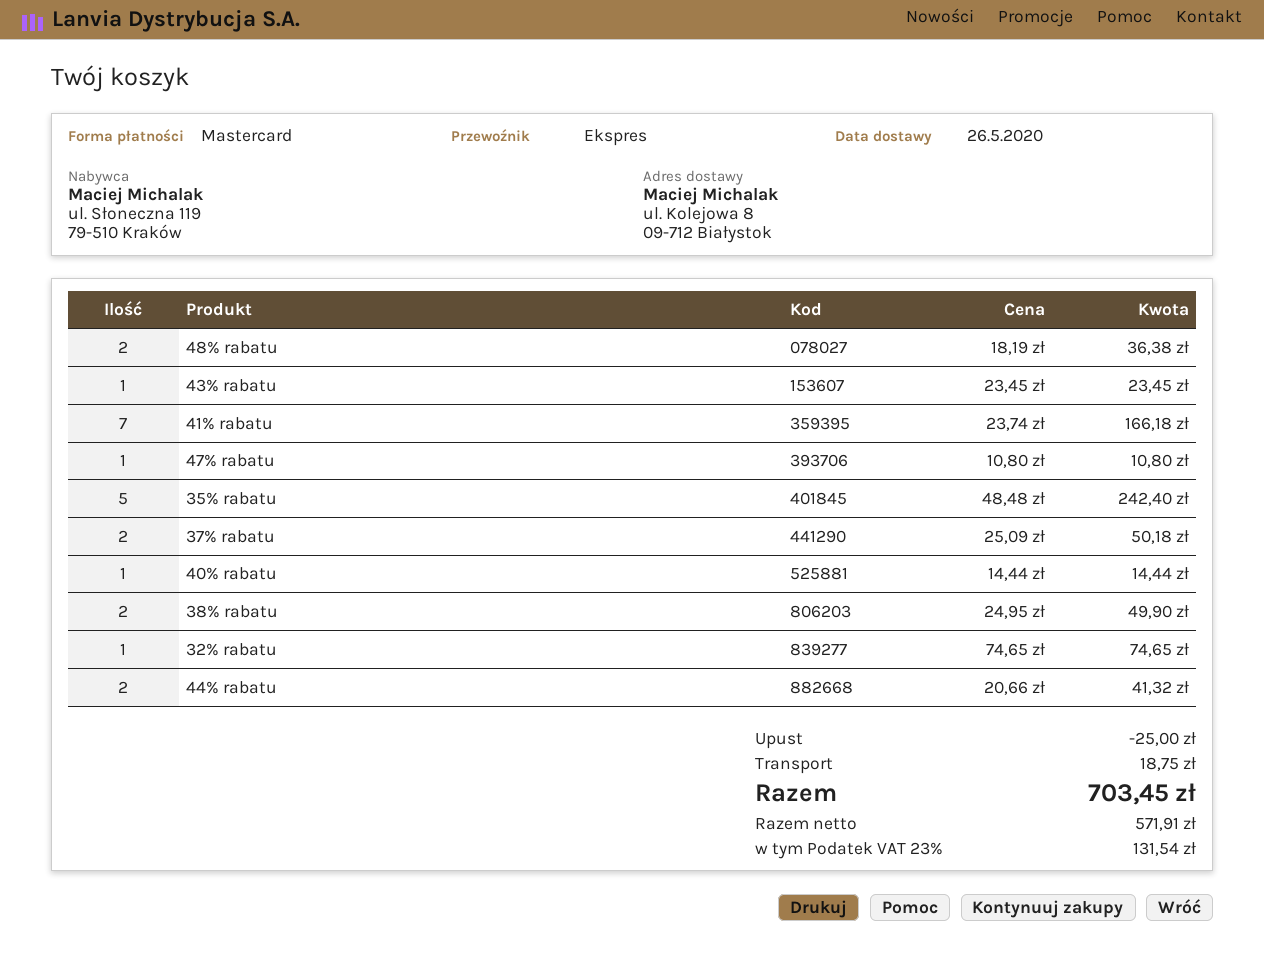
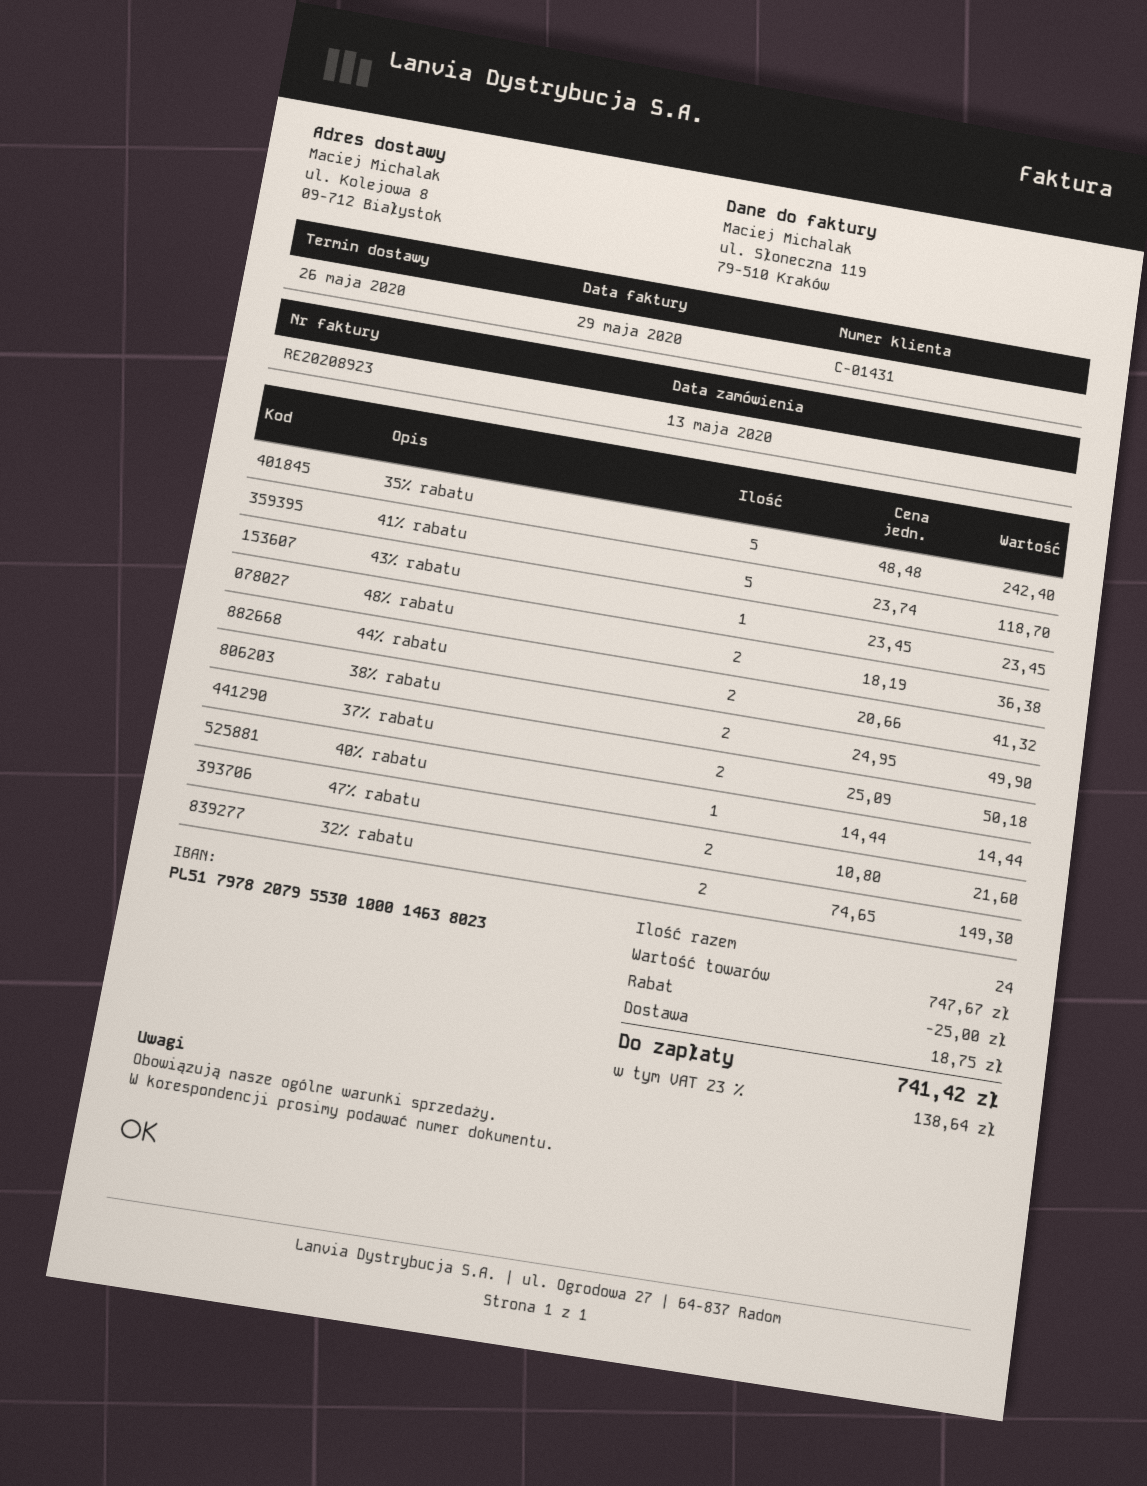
41% rabatu: 7 x 23.74 = 166.18 -> 5 x 23.74 = 118.70
47% rabatu: 1 x 10.80 = 10.80 -> 2 x 10.80 = 21.60
32% rabatu: 1 x 74.65 = 74.65 -> 2 x 74.65 = 149.30
tax: 23% = 131.54 -> 23% = 138.64
total: 703.45 -> 741.42

